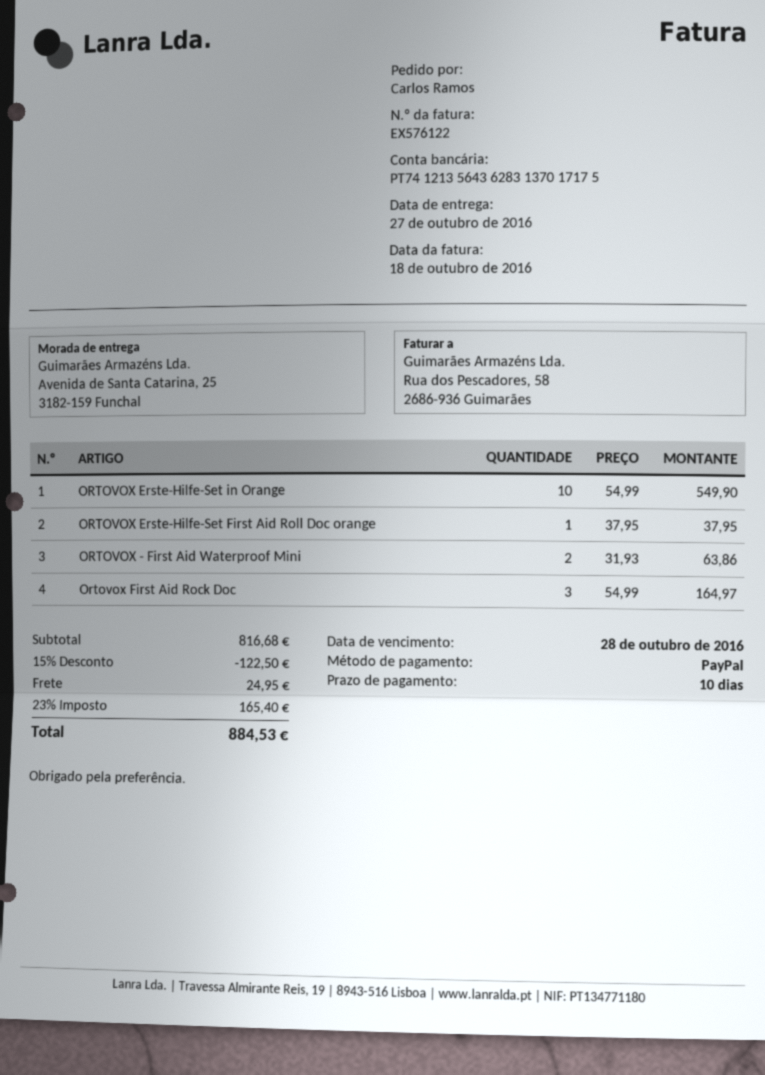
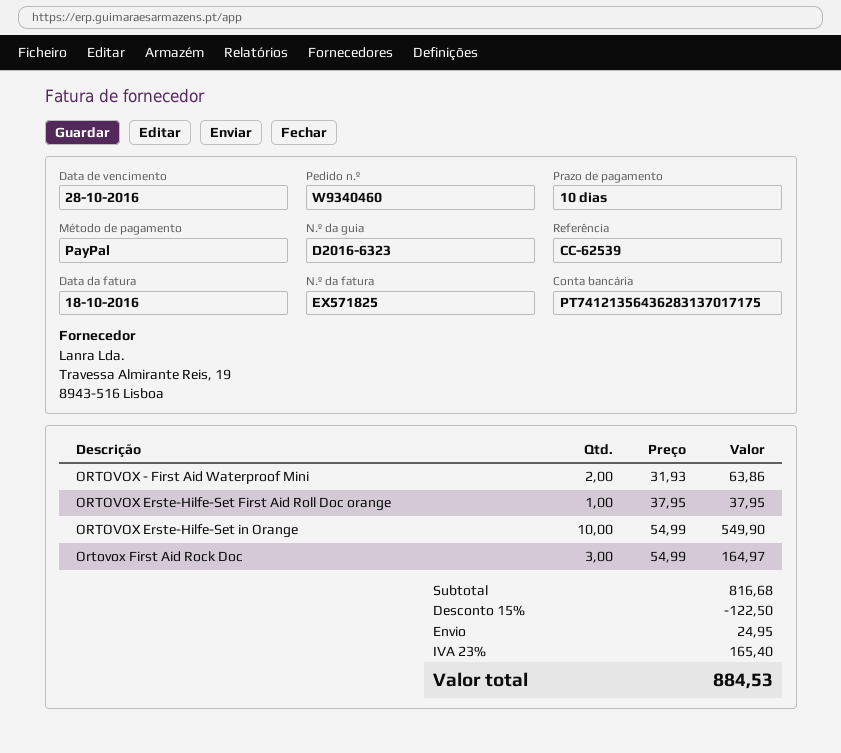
invoice number: EX576122 -> EX571825

